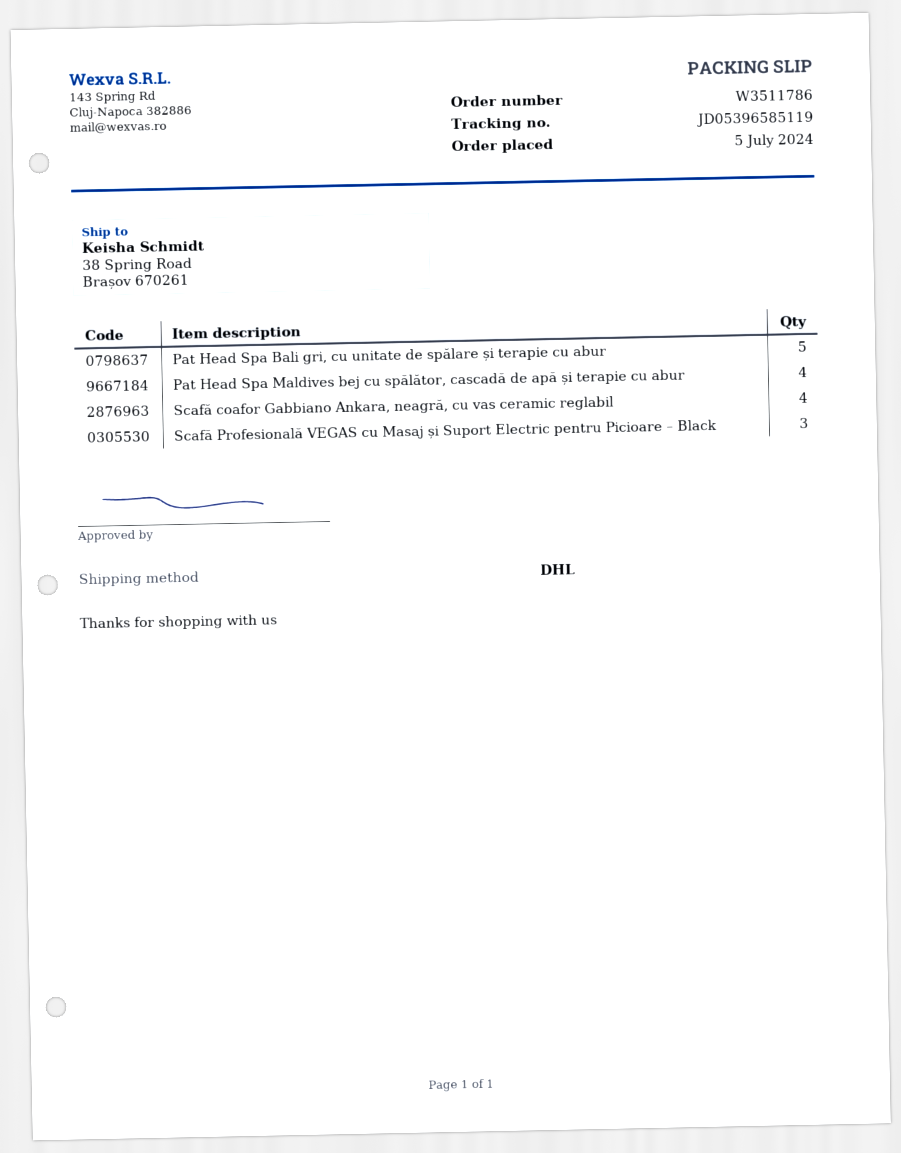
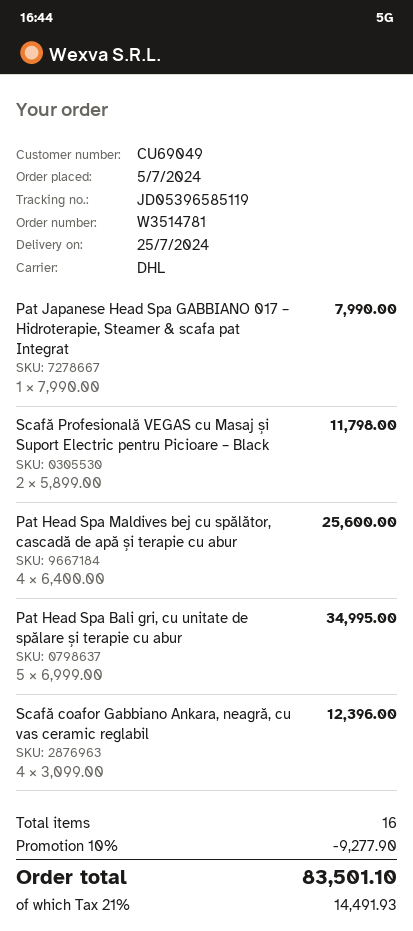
order number: W3511786 -> W3514781
Scafă Profesională VEGAS cu Masaj și Suport Electric pentru Picioare – Black: 3 -> 2
Pat Japanese Head Spa GABBIANO 017 – Hidroterapie, Steamer & scafa pat Integrat: none -> 1

